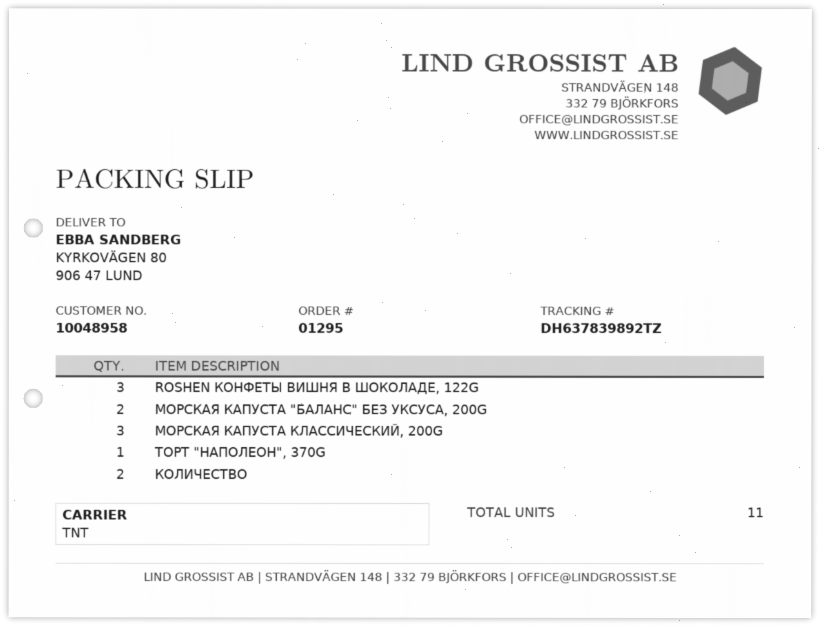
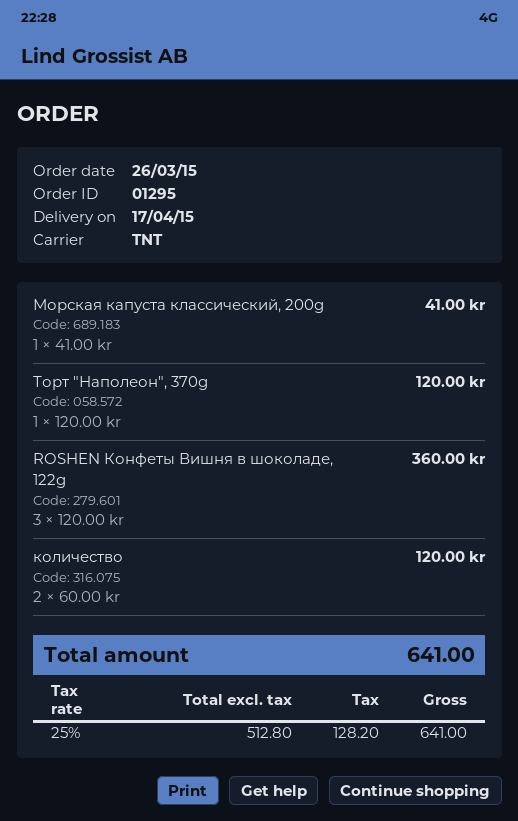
МОРСКАЯ КАПУСТА "БАЛАНС" БЕЗ УКСУСА, 200G: 2 -> none
МОРСКАЯ КАПУСТА КЛАССИЧЕСКИЙ, 200G: 3 -> 1

